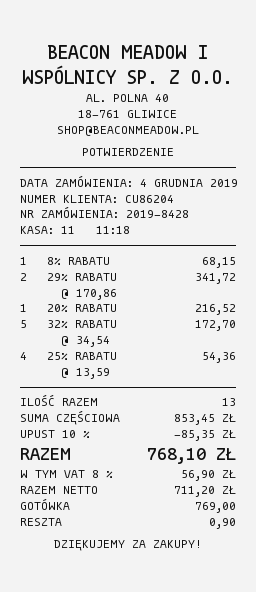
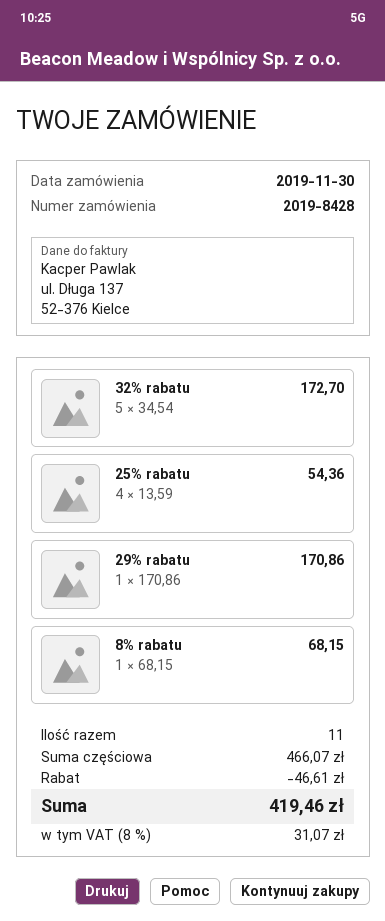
order date: 2019-12-04 -> 2019-11-30
29% RABATU: 2 x 170.86 = 341.72 -> 1 x 170.86 = 170.86
20% RABATU: 1 x 216.52 = 216.52 -> none
total quantity: 13 -> 11
subtotal: 853.45 -> 466.07
discount: 85.35 -> 46.61
tax: 8% = 56.90 -> 8% = 31.07
total: 768.10 -> 419.46

